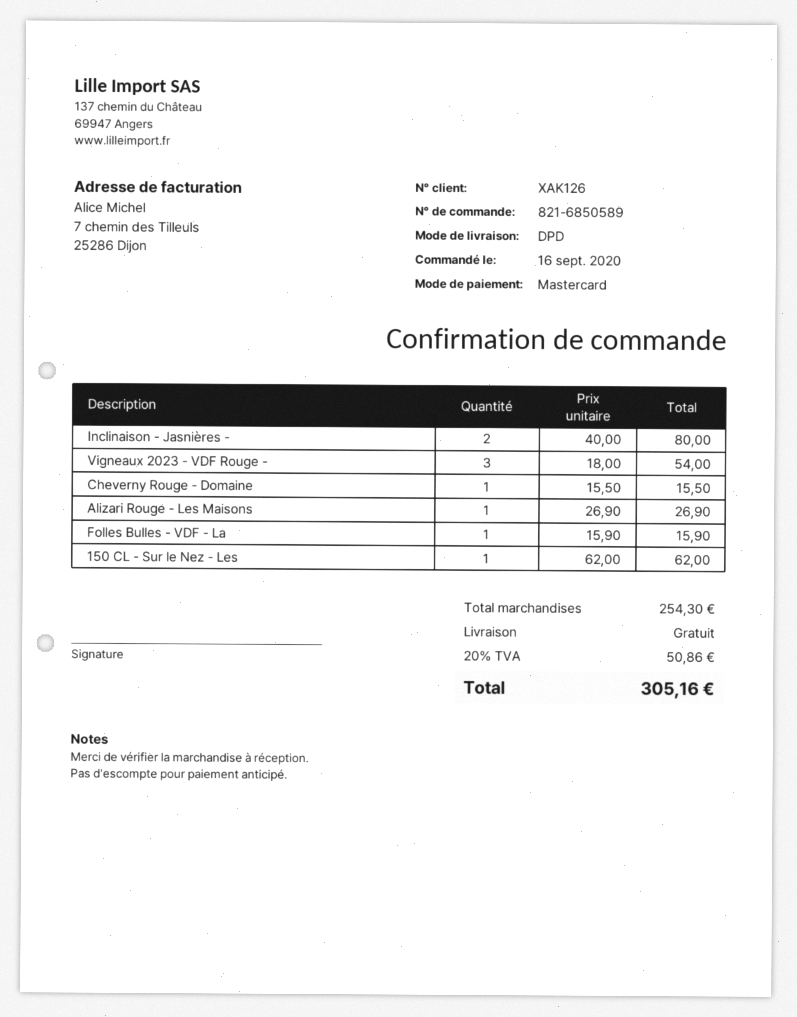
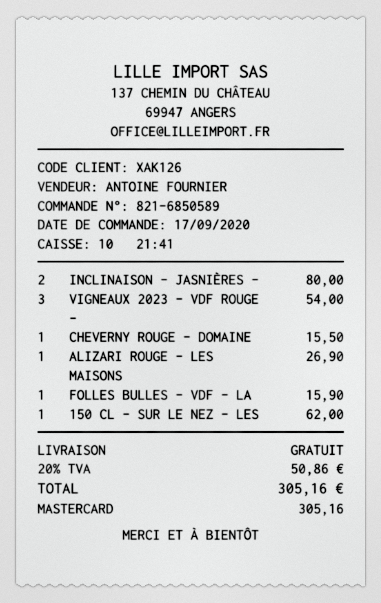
order date: 2020-09-16 -> 2020-09-17

